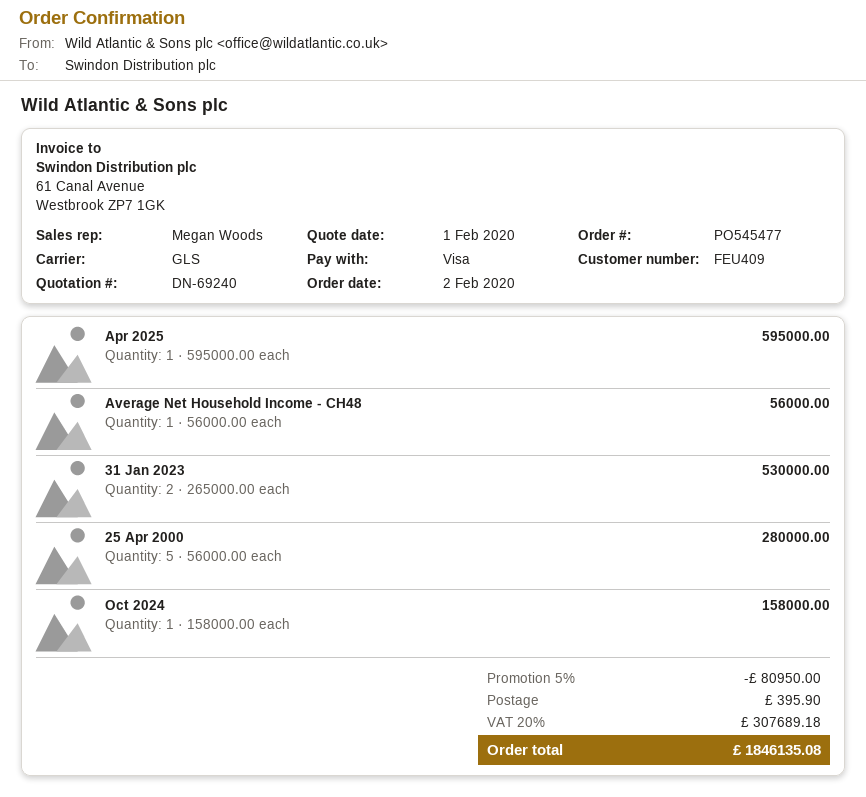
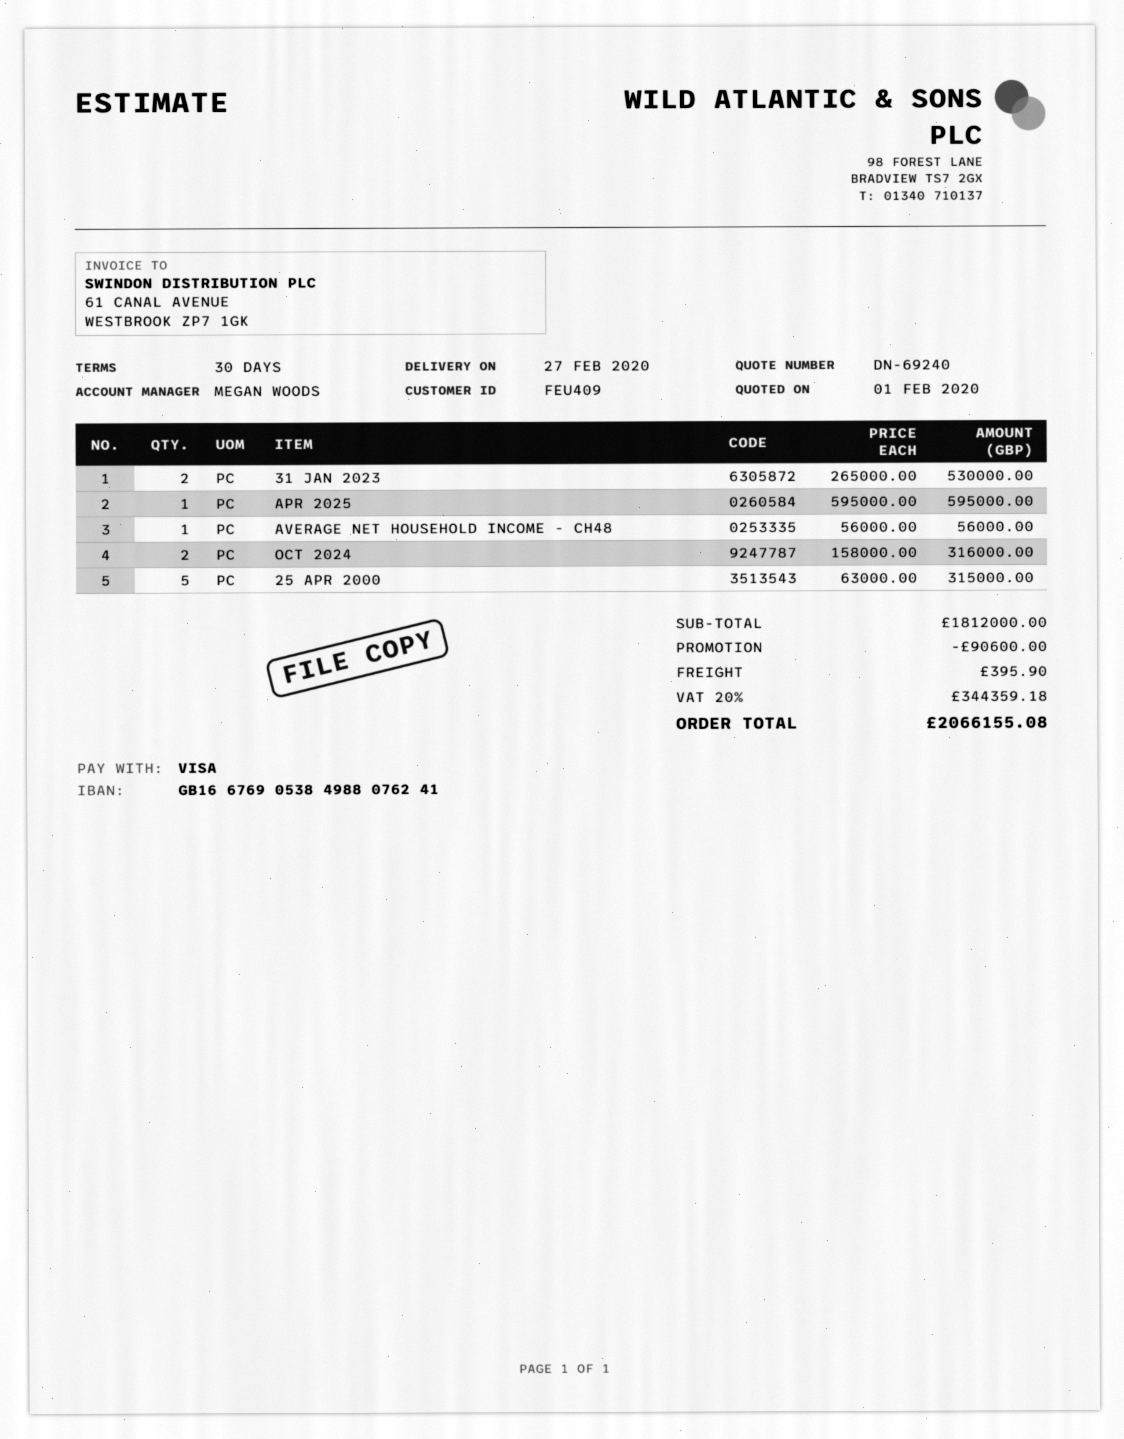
25 Apr 2000: 5 x 56000.00 = 280000.00 -> 5 x 63000.00 = 315000.00
Oct 2024: 1 x 158000.00 = 158000.00 -> 2 x 158000.00 = 316000.00
discount: 80950.00 -> 90600.00
tax: 20% = 307689.18 -> 20% = 344359.18
total: 1846135.08 -> 2066155.08

